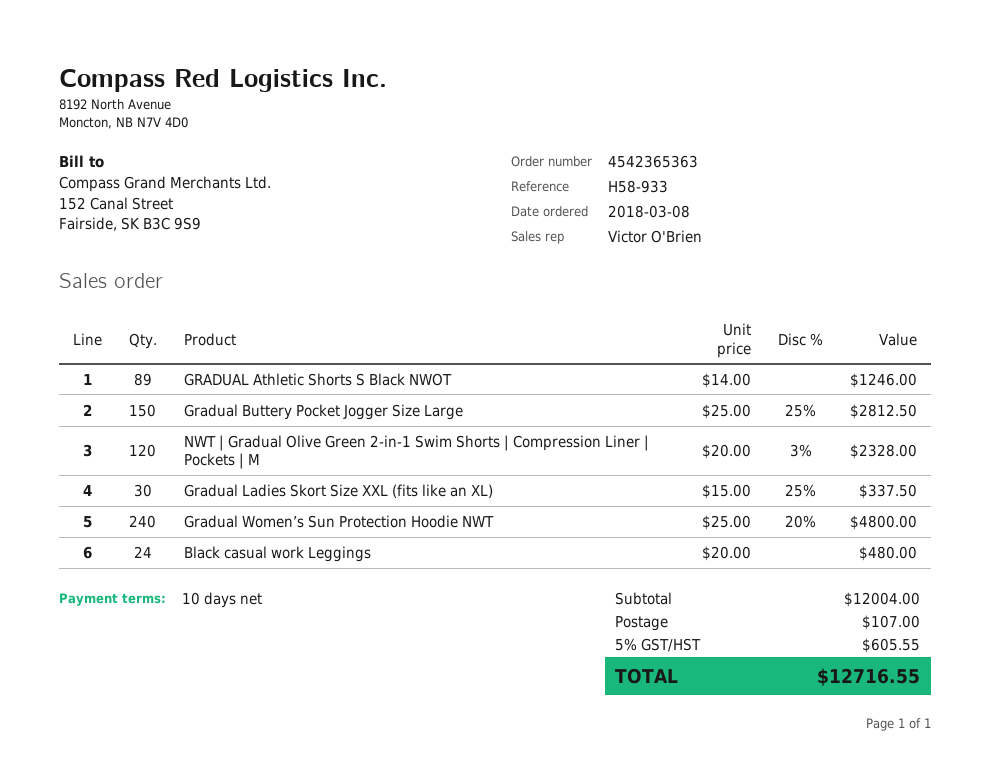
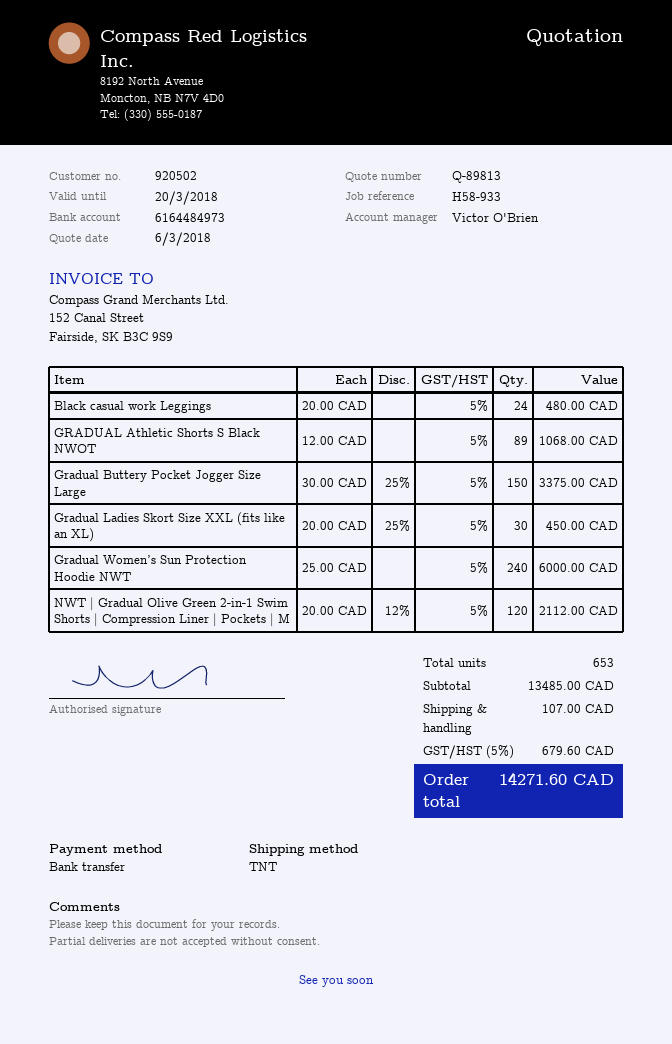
GRADUAL Athletic Shorts S Black NWOT: 89 x 14.00 = 1246.00 -> 89 x 12.00 = 1068.00
Gradual Buttery Pocket Jogger Size Large: 150 x 25.00 - 25% = 2812.50 -> 150 x 30.00 - 25% = 3375.00
NWT | Gradual Olive Green 2-in-1 Swim Shorts | Compression Liner | Pockets | M: 120 x 20.00 - 3% = 2328.00 -> 120 x 20.00 - 12% = 2112.00
Gradual Ladies Skort Size XXL (fits like an XL): 30 x 15.00 - 25% = 337.50 -> 30 x 20.00 - 25% = 450.00
Gradual Women’s Sun Protection Hoodie NWT: 240 x 25.00 - 20% = 4800.00 -> 240 x 25.00 = 6000.00
subtotal: 12004.00 -> 13485.00
tax: 5% = 605.55 -> 5% = 679.60
total: 12716.55 -> 14271.60

